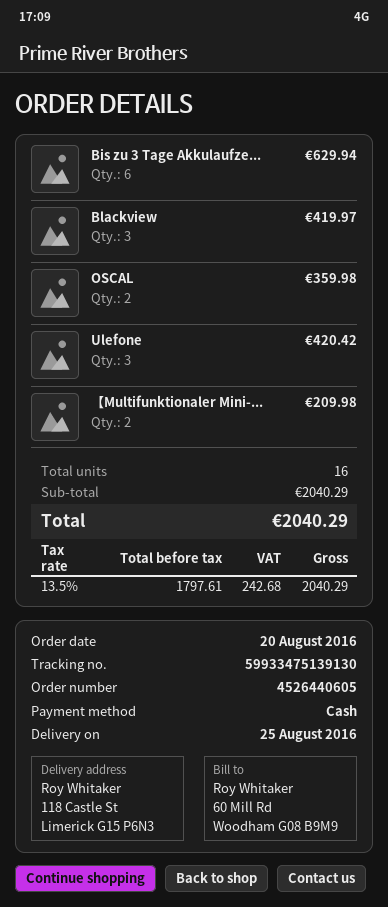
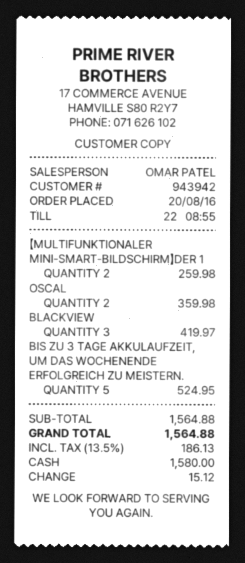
Bis zu 3 Tage Akkulaufze...: 6 for 629.94 -> 5 for 524.95
Ulefone: 3 for 420.42 -> none
【Multifunktionaler Mini-...: 2 for 209.98 -> 2 for 259.98
subtotal: 2040.29 -> 1564.88
tax: 13.5% = 242.68 -> 13.5% = 186.13
total: 2040.29 -> 1564.88

